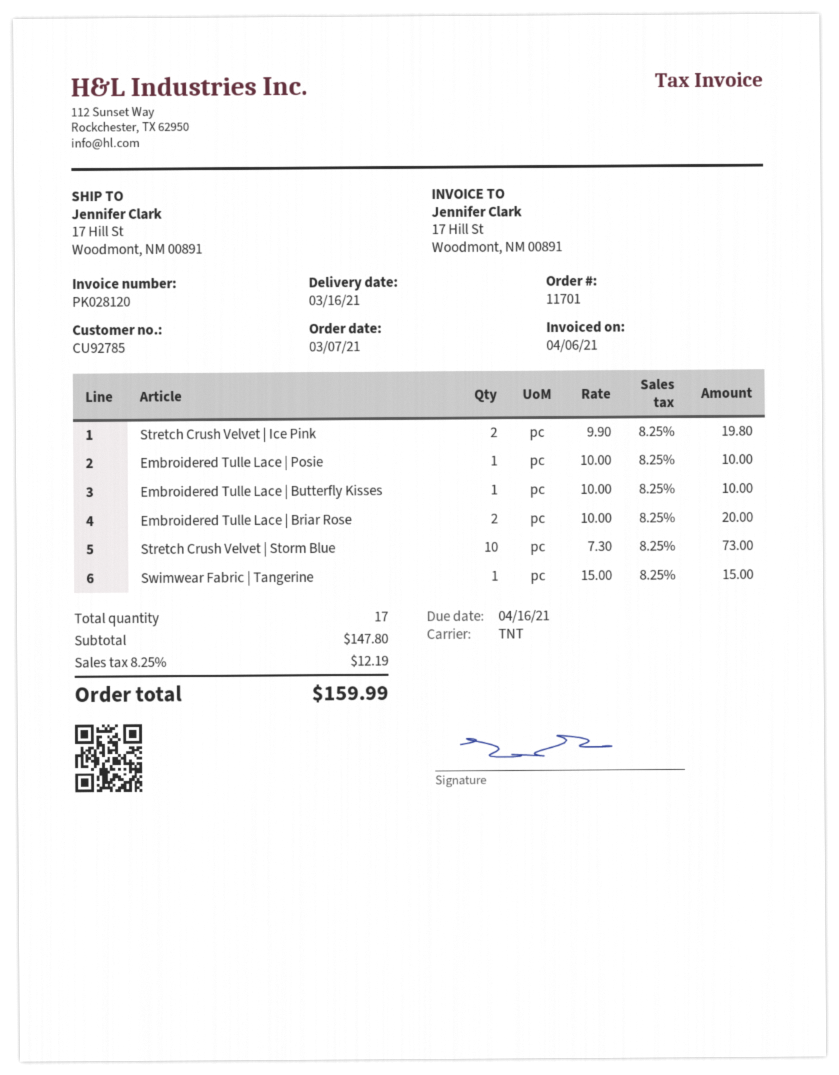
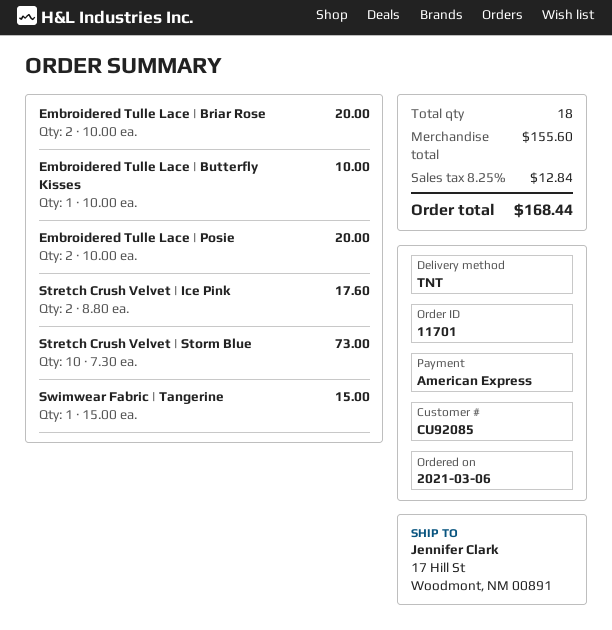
order date: 2021-03-07 -> 2021-03-06
customer number: CU92785 -> CU92085
Stretch Crush Velvet | Ice Pink: 2 x 9.90 = 19.80 -> 2 x 8.80 = 17.60
Embroidered Tulle Lace | Posie: 1 x 10.00 = 10.00 -> 2 x 10.00 = 20.00
total quantity: 17 -> 18
subtotal: 147.80 -> 155.60
tax: 8.25% = 12.19 -> 8.25% = 12.84
total: 159.99 -> 168.44

